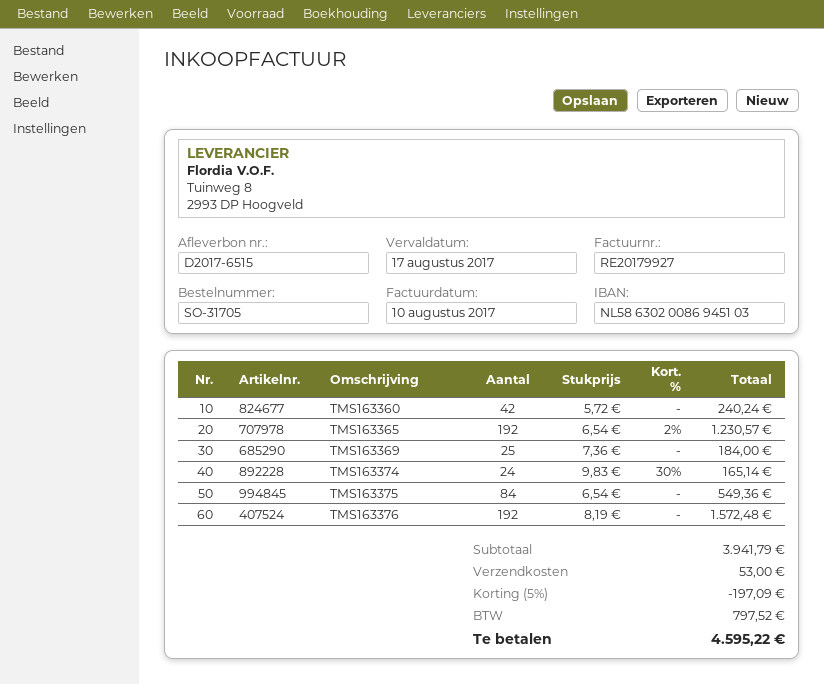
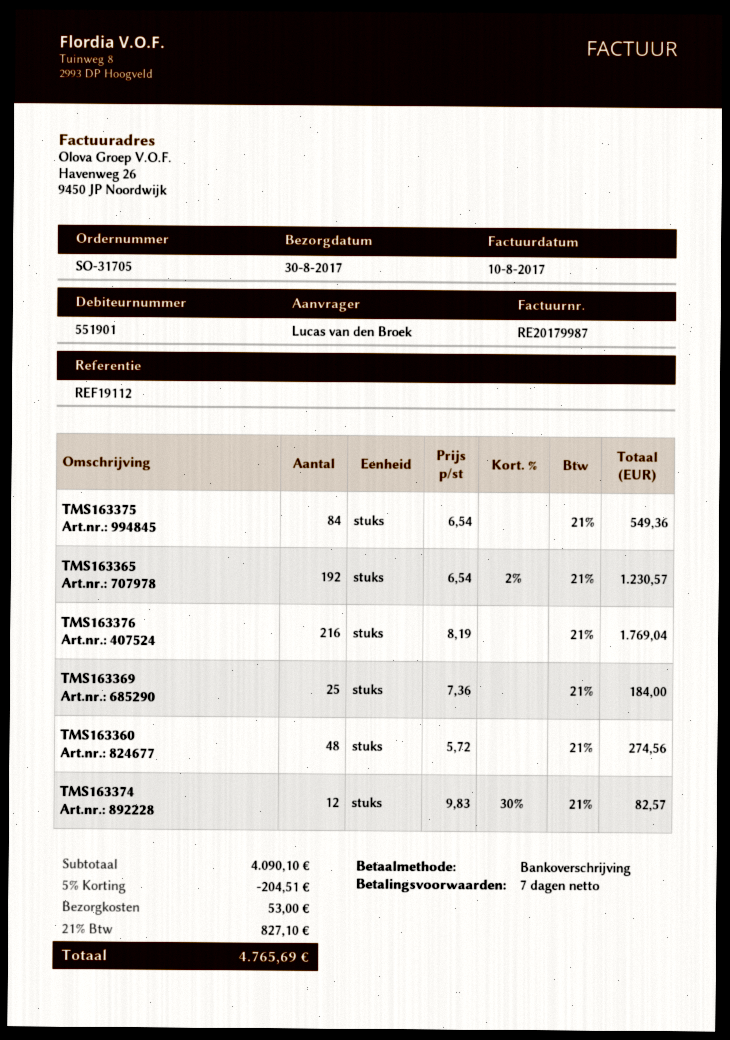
invoice number: RE20179927 -> RE20179987
TMS163360: 42 x 5.72 = 240.24 -> 48 x 5.72 = 274.56
TMS163374: 24 x 9.83 - 30% = 165.14 -> 12 x 9.83 - 30% = 82.57
TMS163376: 192 x 8.19 = 1572.48 -> 216 x 8.19 = 1769.04
subtotal: 3941.79 -> 4090.10
discount: 5% = 197.09 -> 5% = 204.51
tax: 797.52 -> 827.10
total: 4595.22 -> 4765.69

